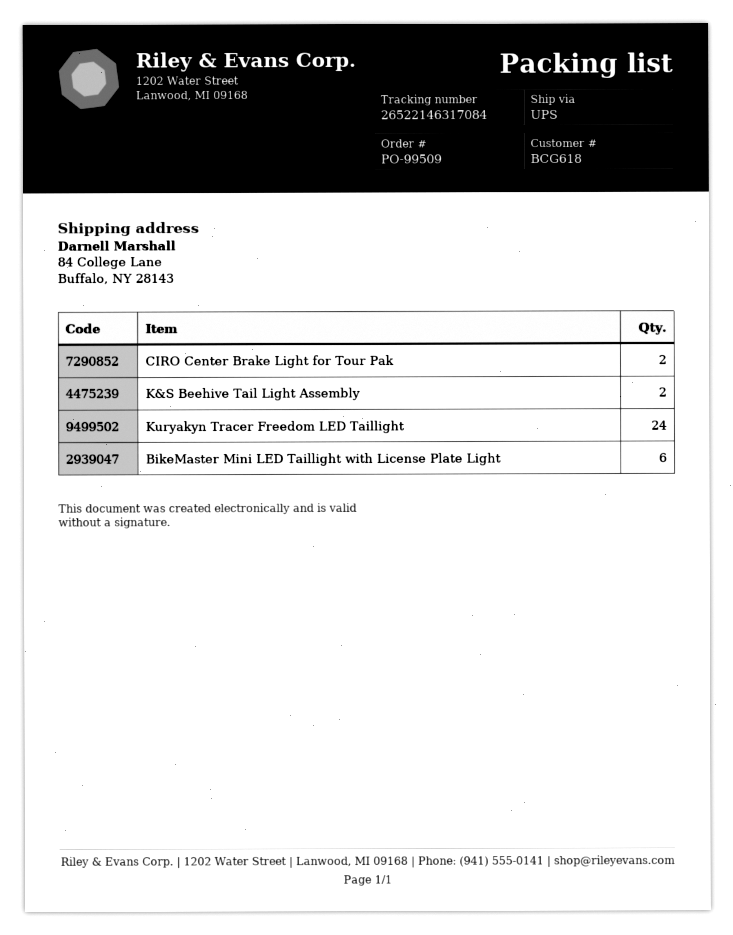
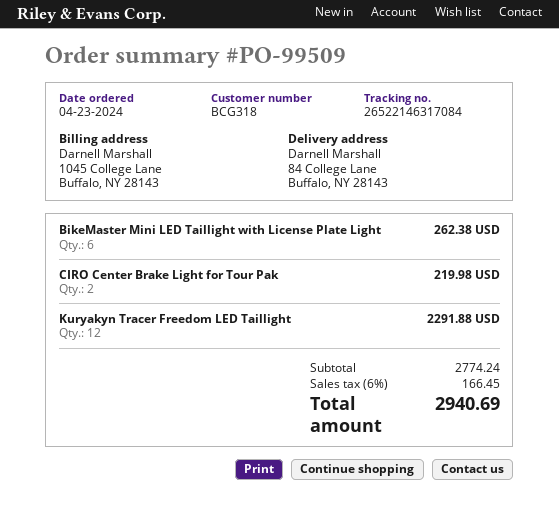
customer number: BCG618 -> BCG318
K&S Beehive Tail Light Assembly: 2 -> none
Kuryakyn Tracer Freedom LED Taillight: 24 -> 12

